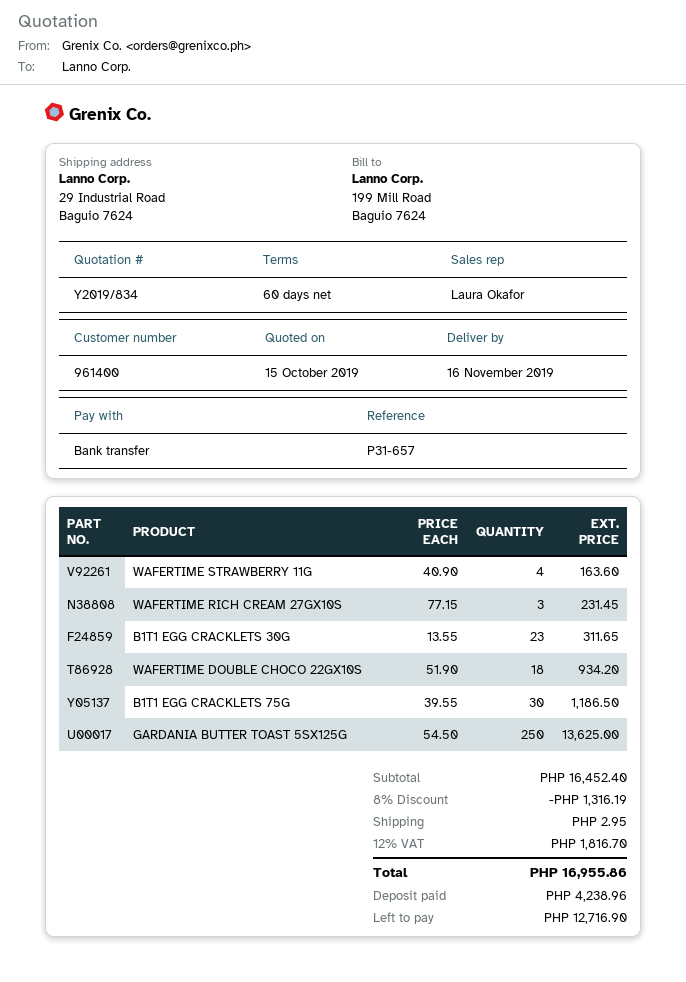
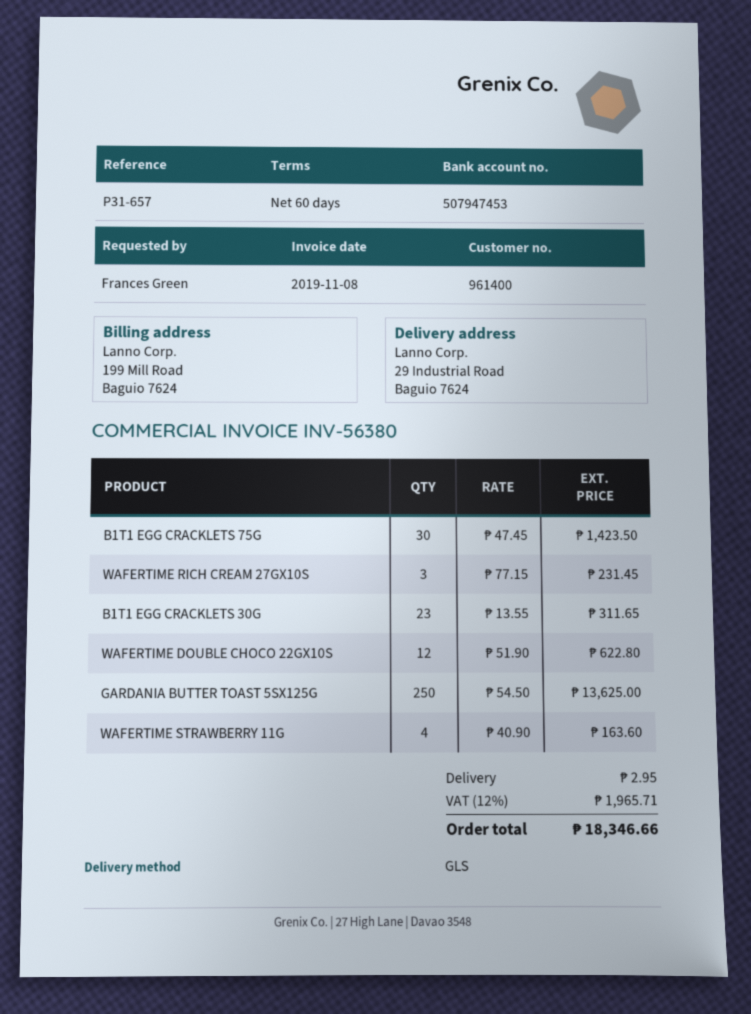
WAFERTIME DOUBLE CHOCO 22GX10S: 18 x 51.90 = 934.20 -> 12 x 51.90 = 622.80
B1T1 EGG CRACKLETS 75G: 30 x 39.55 = 1186.50 -> 30 x 47.45 = 1423.50
discount: 8% = 1316.19 -> none
tax: 12% = 1816.70 -> 12% = 1965.71
total: 16955.86 -> 18346.66

